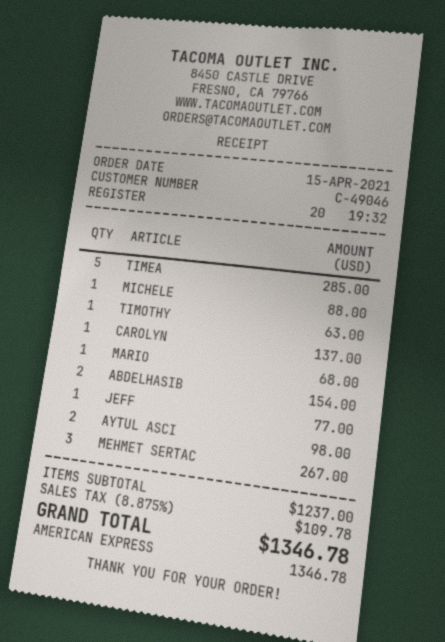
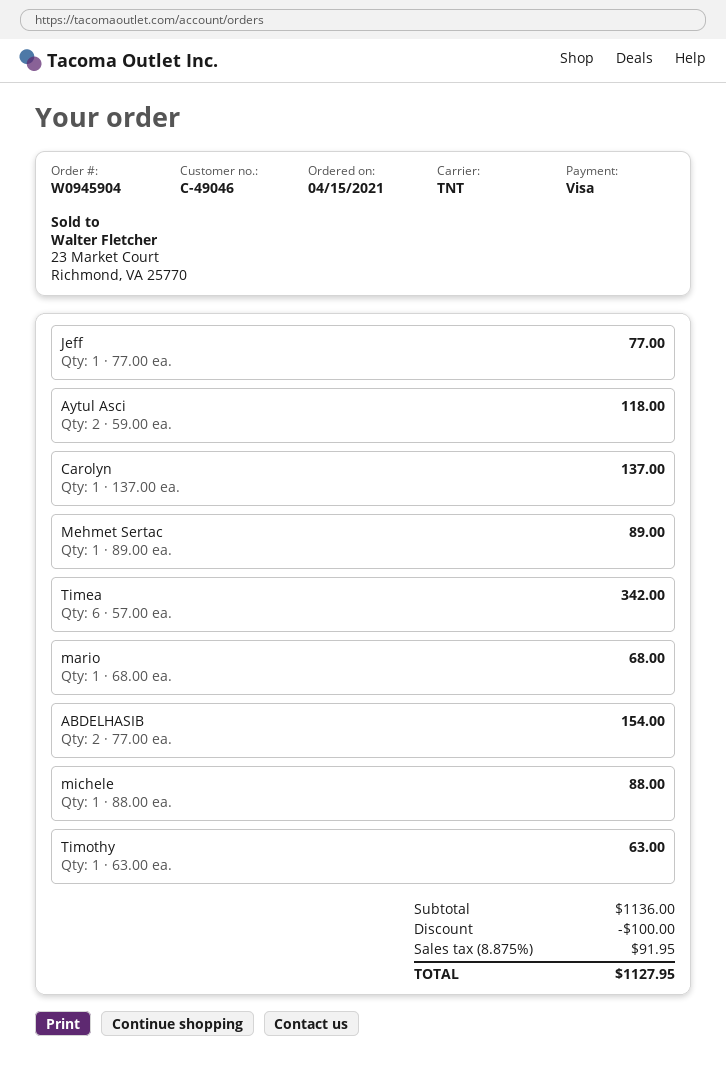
payment method: American Express -> Visa
TIMEA: 5 for 285.00 -> 6 for 342.00
AYTUL ASCI: 2 for 98.00 -> 2 for 118.00
MEHMET SERTAC: 3 for 267.00 -> 1 for 89.00
subtotal: 1237.00 -> 1136.00
discount: none -> 100.00
tax: 8.875% = 109.78 -> 8.875% = 91.95
total: 1346.78 -> 1127.95

